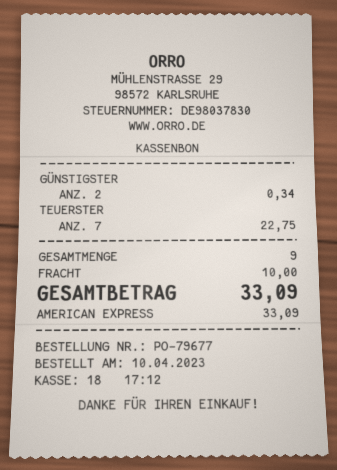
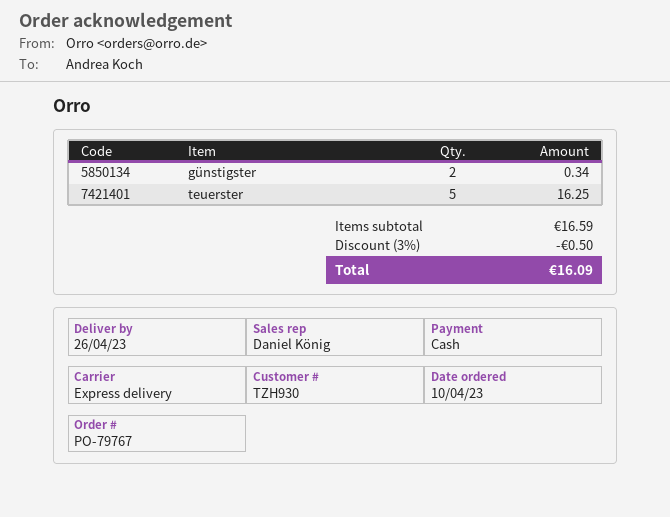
order number: PO-79677 -> PO-79767
payment method: American Express -> cash
TEUERSTER: 7 for 22.75 -> 5 for 16.25
discount: none -> 3% = 0.50
shipping: 10.00 -> none
total: 33.09 -> 16.09

